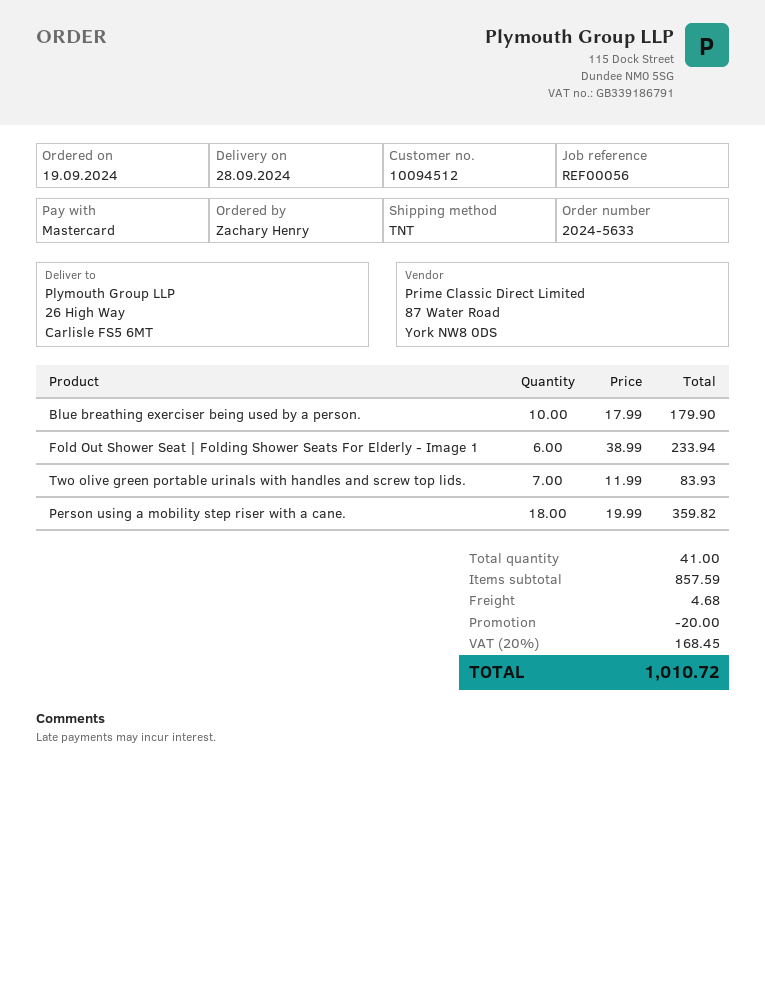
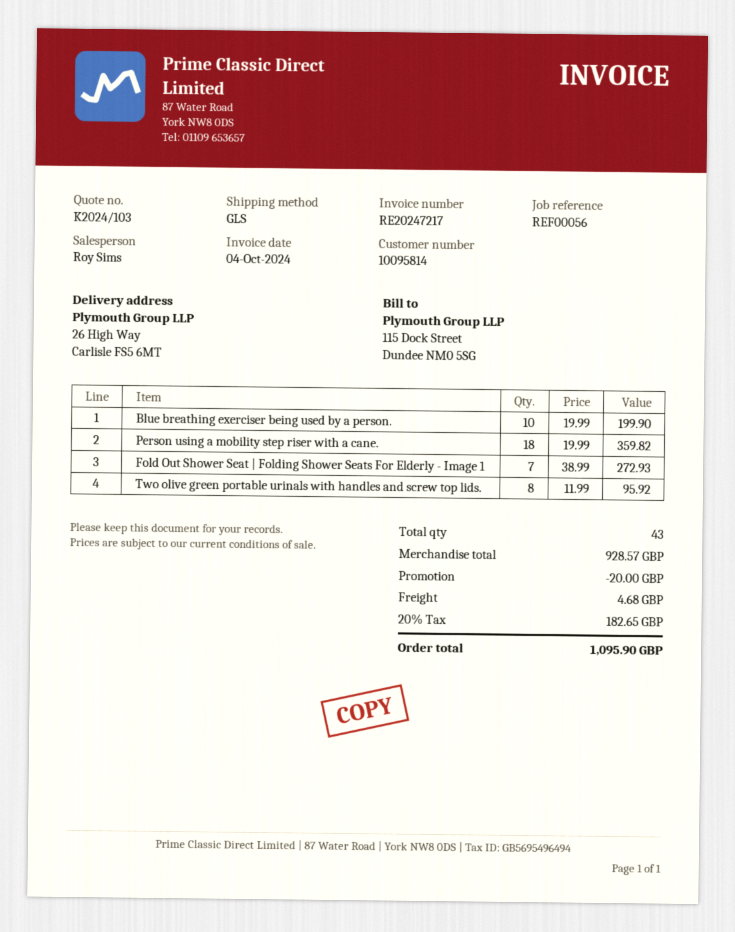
customer number: 10094512 -> 10095814
shipping method: TNT -> GLS
Blue breathing exerciser being used by a person.: 10 x 17.99 = 179.90 -> 10 x 19.99 = 199.90
Fold Out Shower Seat | Folding Shower Seats For Elderly - Image 1: 6 x 38.99 = 233.94 -> 7 x 38.99 = 272.93
Two olive green portable urinals with handles and screw top lids.: 7 x 11.99 = 83.93 -> 8 x 11.99 = 95.92
total quantity: 41 -> 43
subtotal: 857.59 -> 928.57
tax: 20% = 168.45 -> 20% = 182.65
total: 1010.72 -> 1095.90

